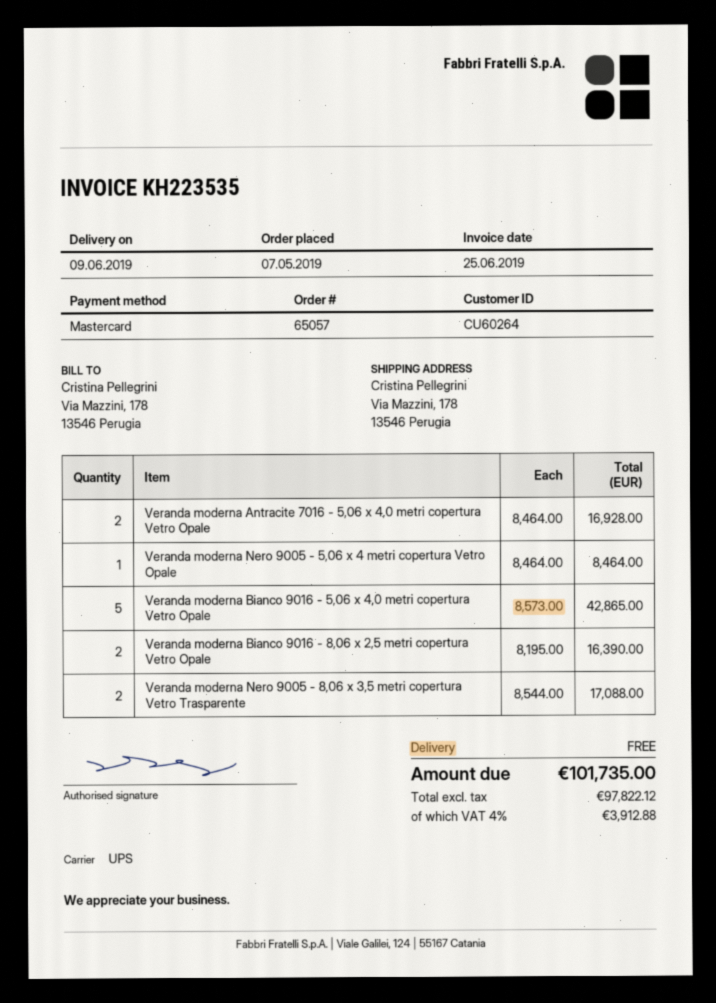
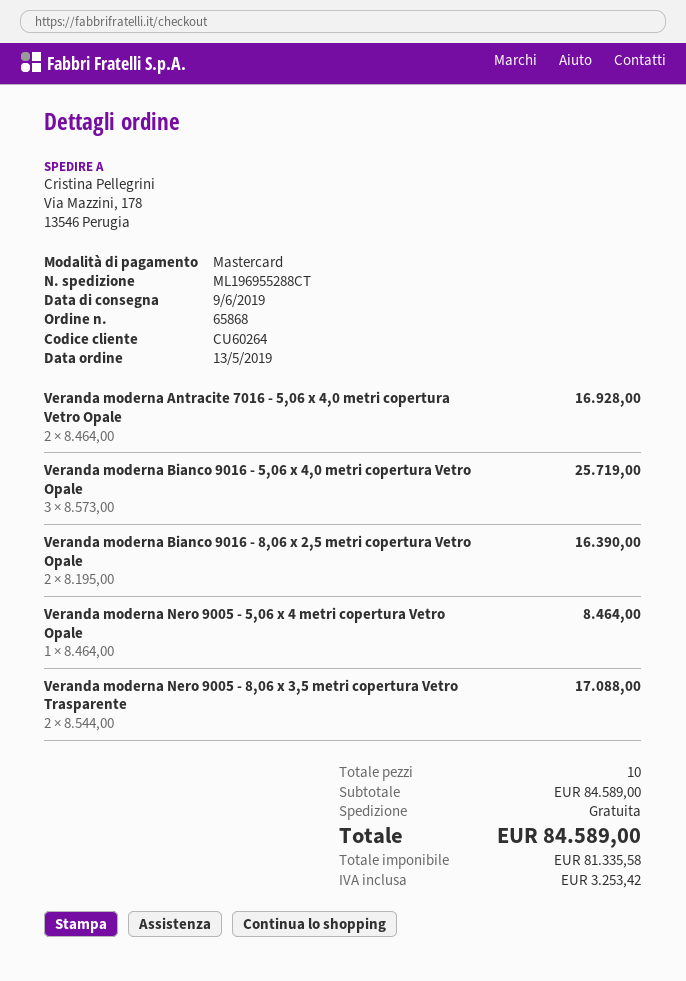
order number: 65057 -> 65868
order date: 2019-05-07 -> 2019-05-13
Veranda moderna Bianco 9016 - 5,06 x 4,0 metri copertura Vetro Opale: 5 x 8573.00 = 42865.00 -> 3 x 8573.00 = 25719.00
net: 97822.12 -> 81335.58
tax: 3912.88 -> 3253.42
total: 101735.00 -> 84589.00

